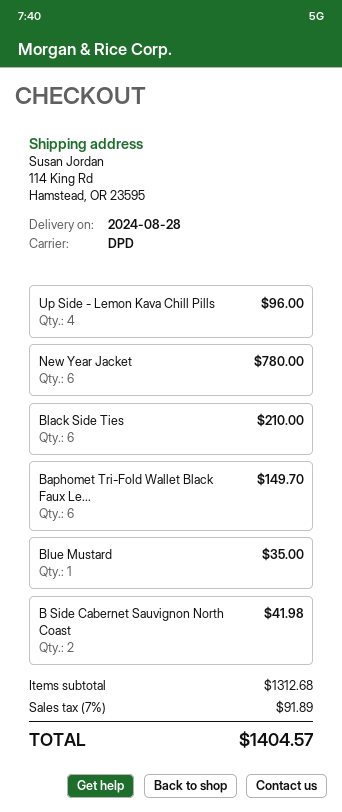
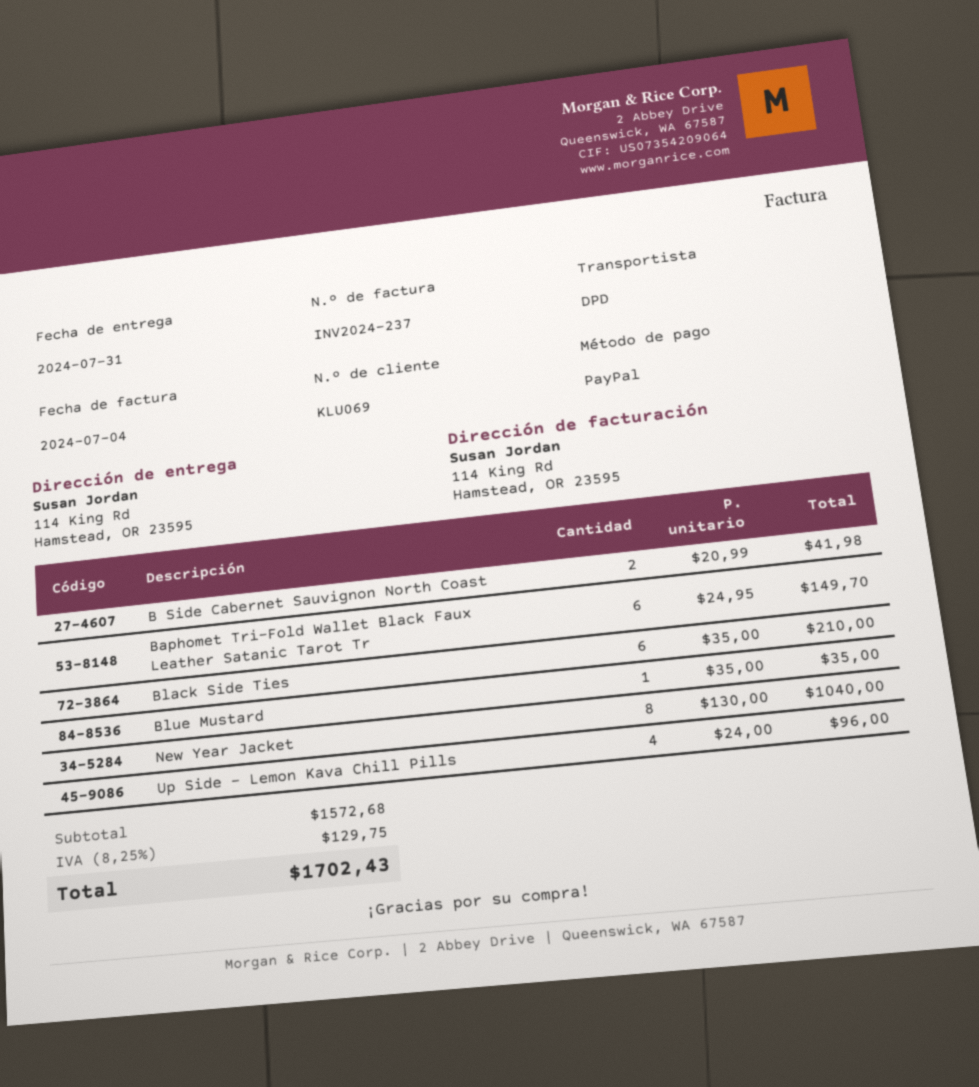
delivery date: 2024-08-28 -> 2024-07-31
New Year Jacket: 6 for 780.00 -> 8 for 1040.00
subtotal: 1312.68 -> 1572.68
tax: 7% = 91.89 -> 8.25% = 129.75
total: 1404.57 -> 1702.43

